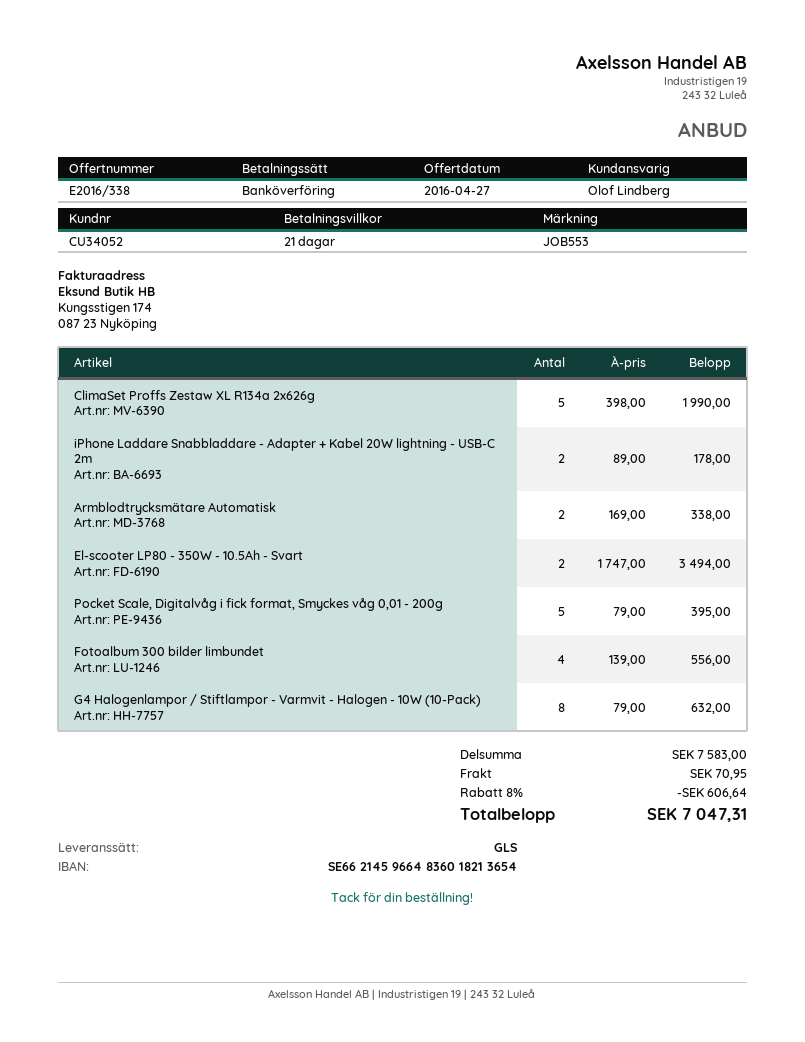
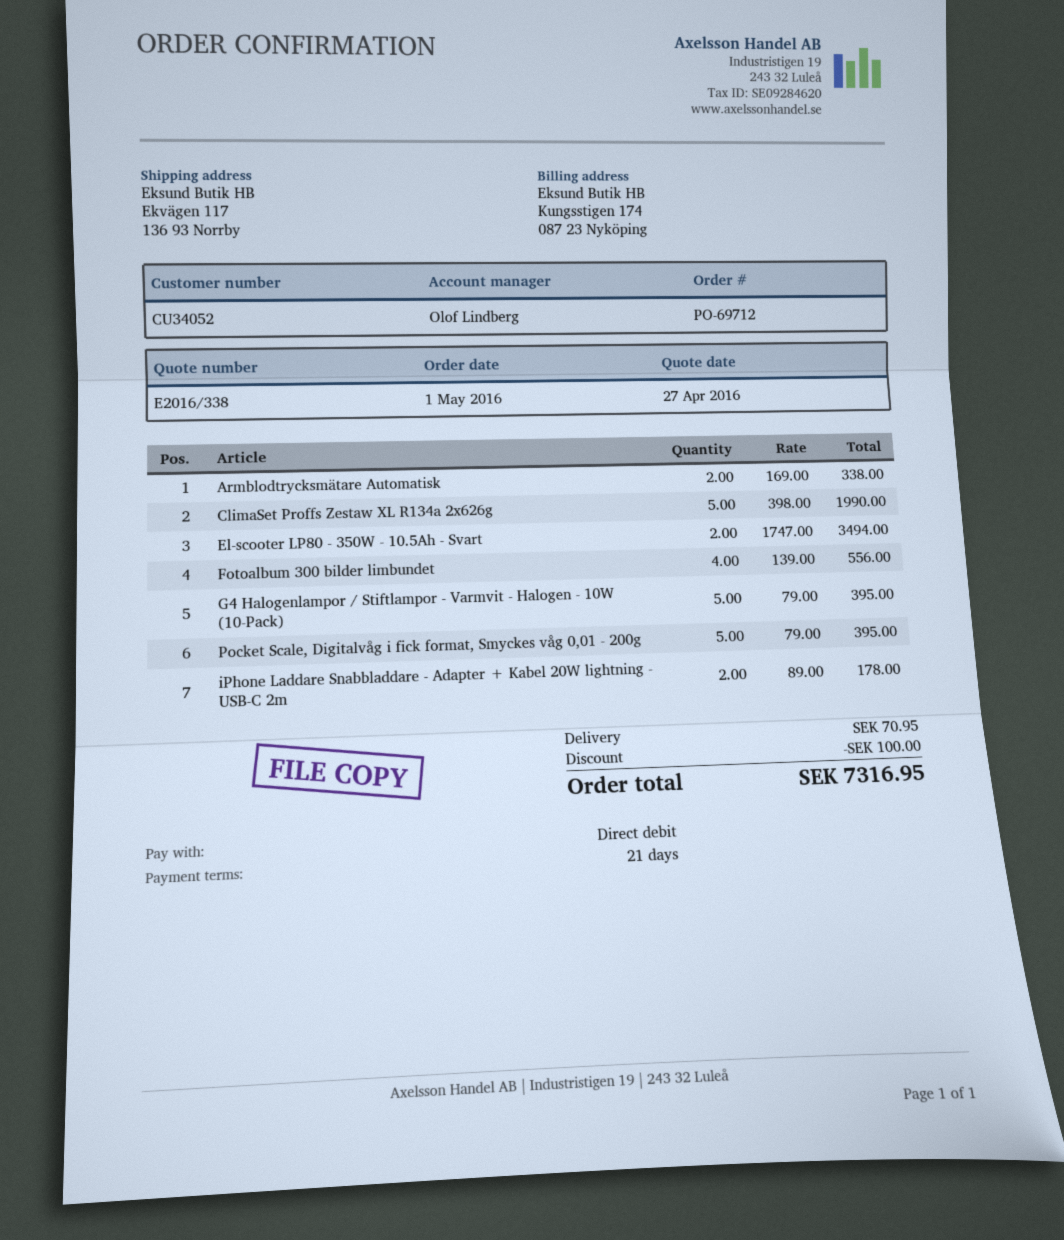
payment method: bank transfer -> direct debit
G4 Halogenlampor / Stiftlampor - Varmvit - Halogen - 10W (10-Pack): 8 x 79.00 = 632.00 -> 5 x 79.00 = 395.00
discount: 606.64 -> 100.00
total: 7047.31 -> 7316.95

